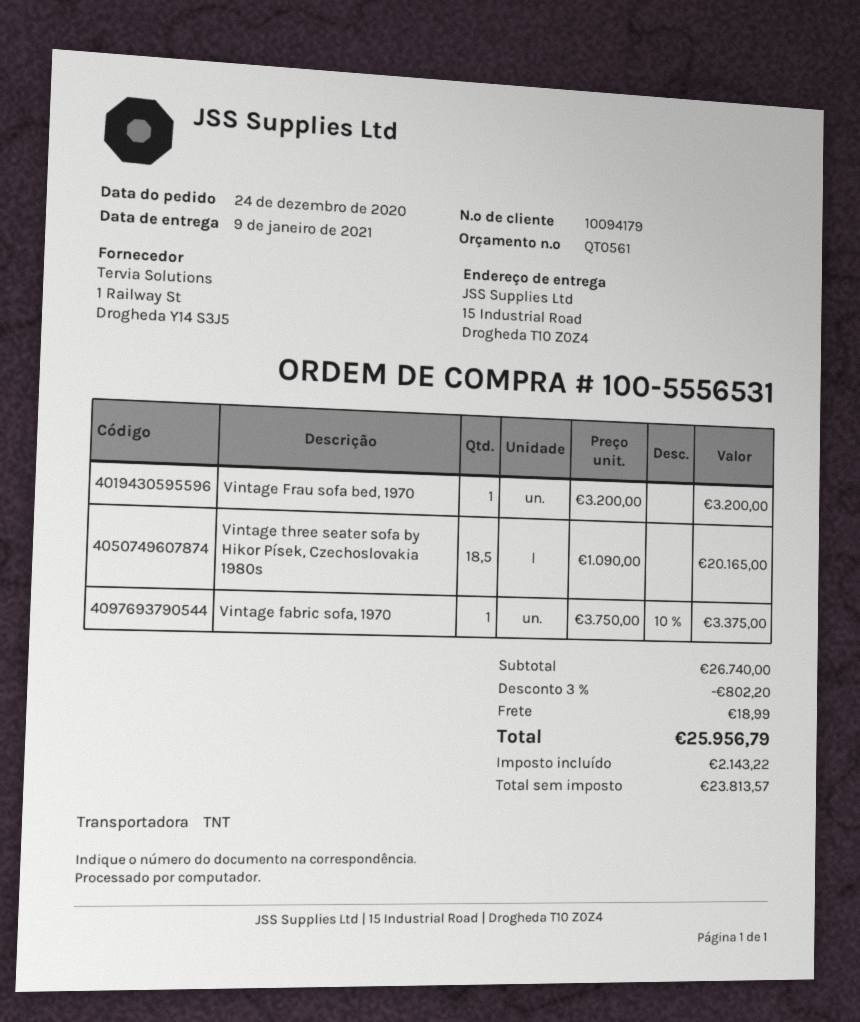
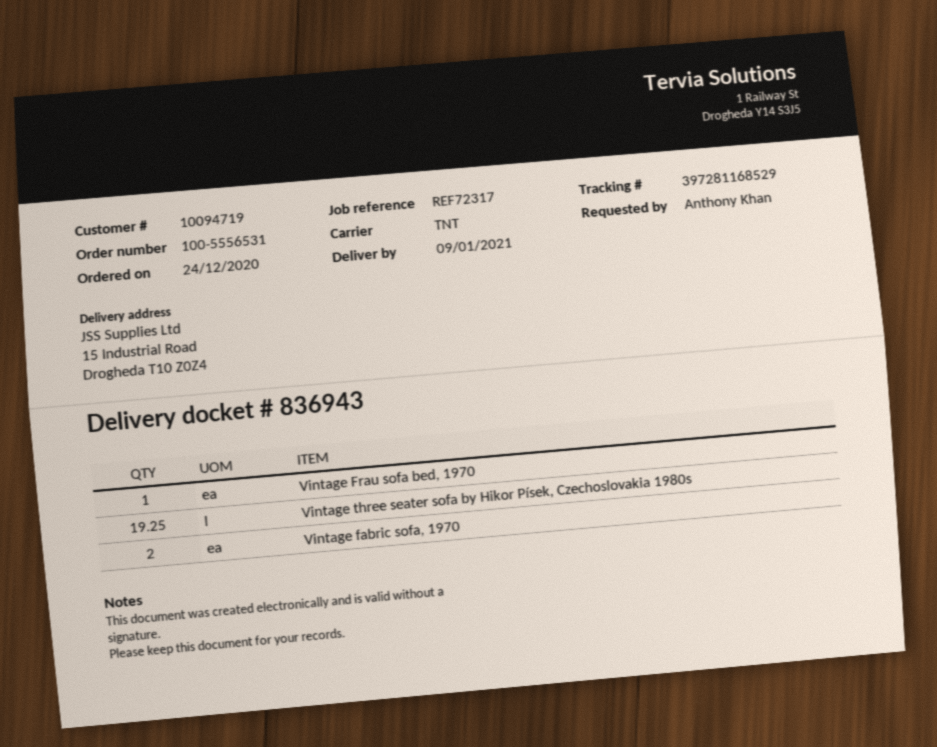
customer number: 10094179 -> 10094719
Vintage three seater sofa by Hikor Písek, Czechoslovakia 1980s: 18.5 -> 19.25
Vintage fabric sofa, 1970: 1 -> 2

